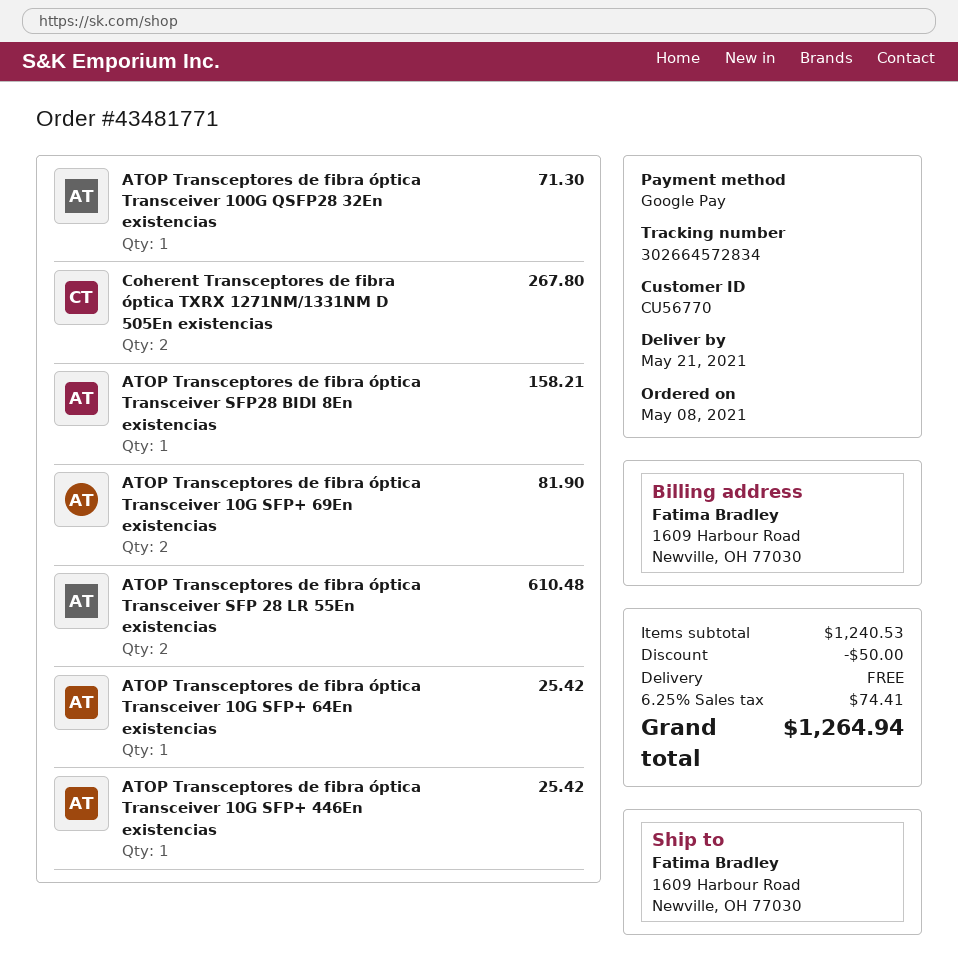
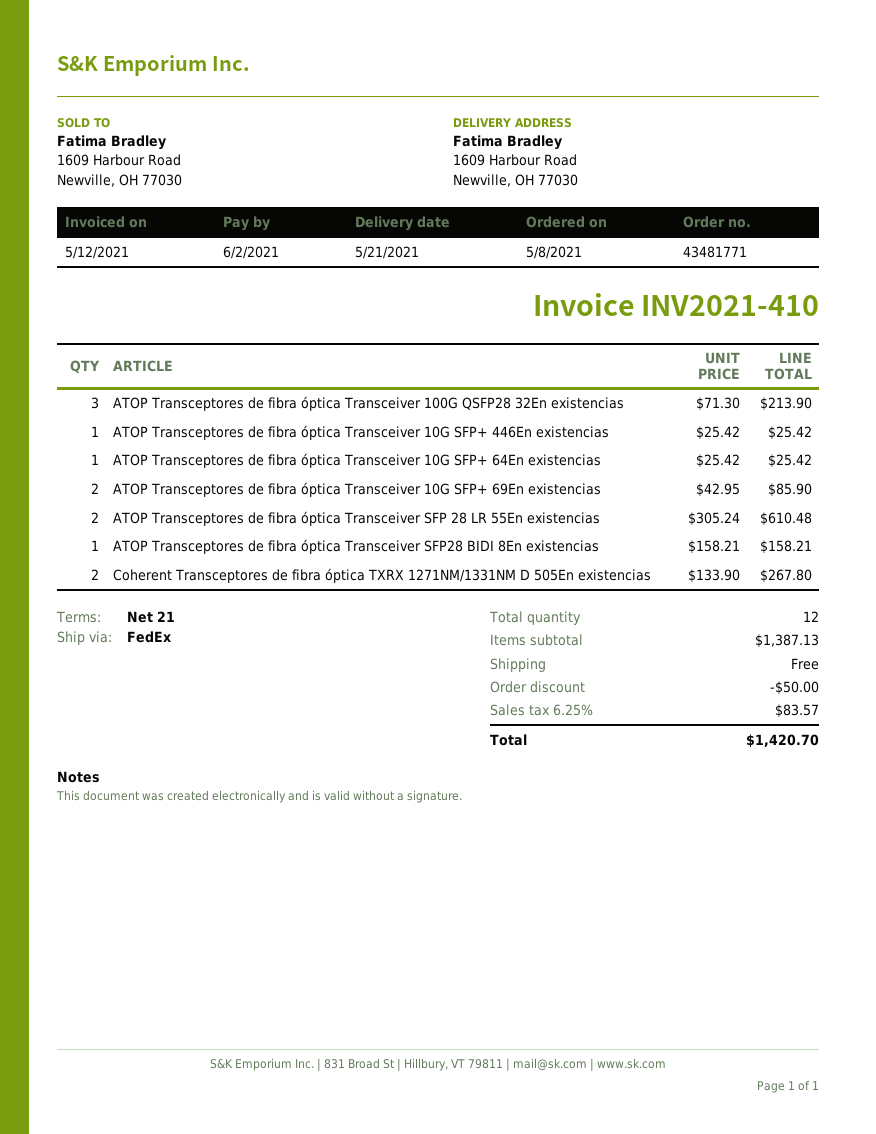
ATOP Transceptores de fibra óptica Transceiver 100G QSFP28 32En existencias: 1 for 71.30 -> 3 for 213.90
ATOP Transceptores de fibra óptica Transceiver 10G SFP+ 69En existencias: 2 for 81.90 -> 2 for 85.90
subtotal: 1240.53 -> 1387.13
tax: 6.25% = 74.41 -> 6.25% = 83.57
total: 1264.94 -> 1420.70

